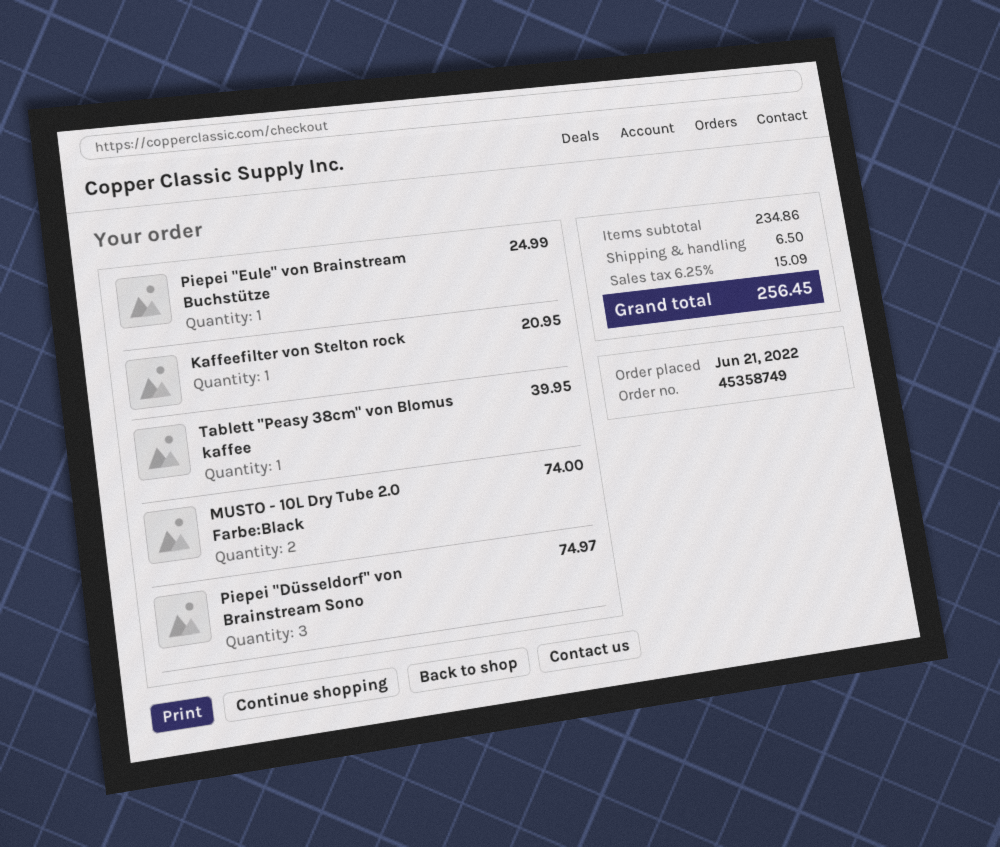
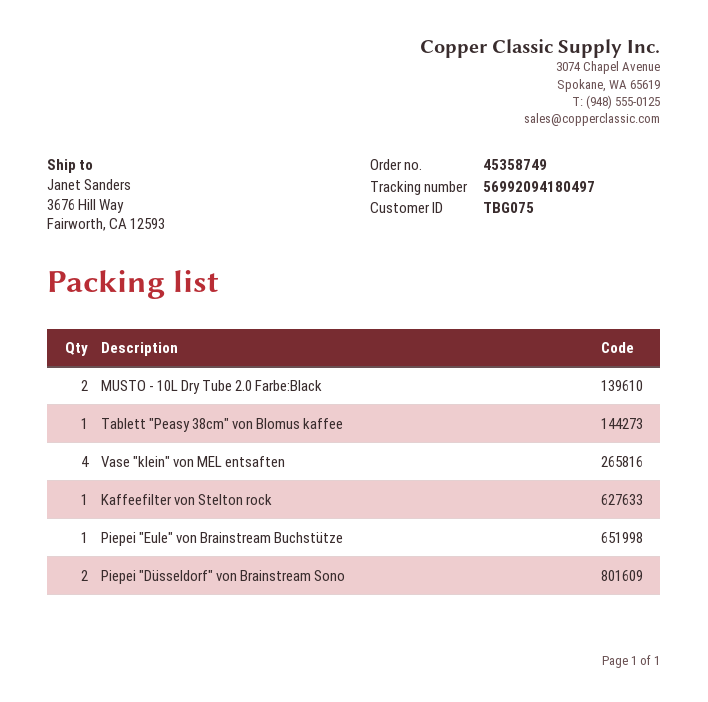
Piepei "Düsseldorf" von Brainstream Sono: 3 -> 2
Vase "klein" von MEL entsaften: none -> 4

